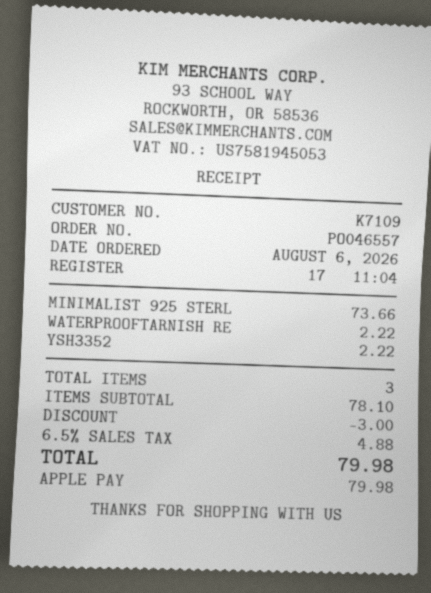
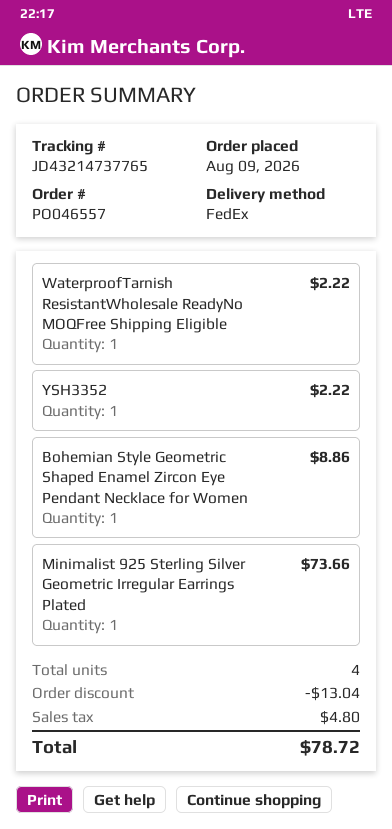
order date: 2026-08-06 -> 2026-08-09
Bohemian Style Geometric Shaped Enamel Zircon Eye Pendant Necklace for Women: none -> 1 for 8.86
total quantity: 3 -> 4
discount: 3.00 -> 13.04
tax: 4.88 -> 4.80
total: 79.98 -> 78.72

